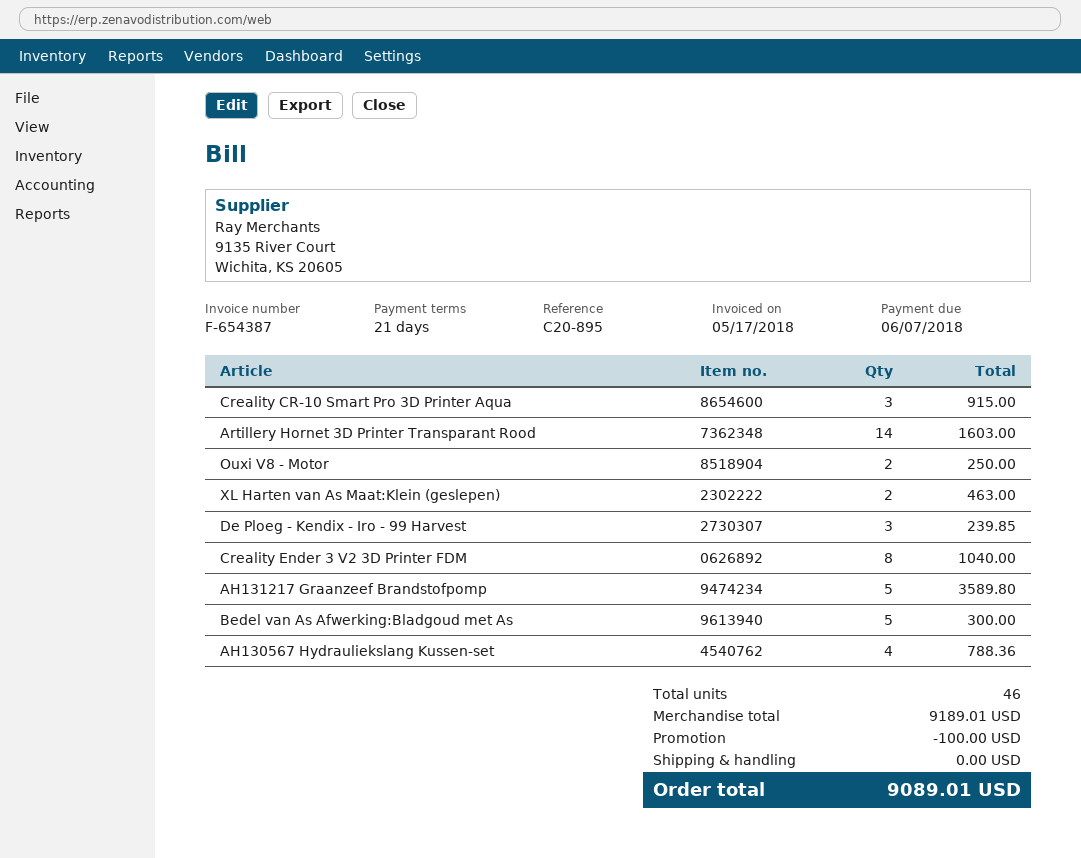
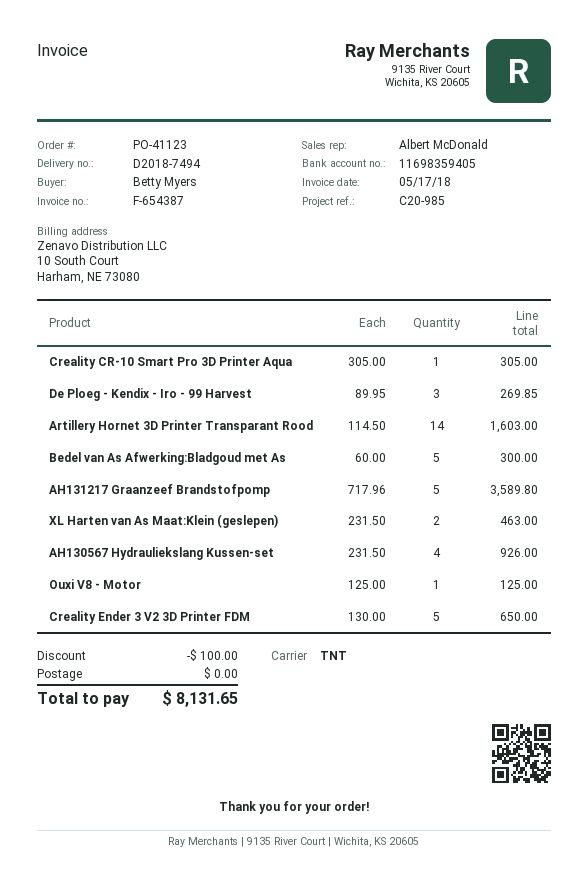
reference: C20-895 -> C20-985
Creality CR-10 Smart Pro 3D Printer Aqua: 3 for 915.00 -> 1 for 305.00
Ouxi V8 - Motor: 2 for 250.00 -> 1 for 125.00
De Ploeg - Kendix - Iro - 99 Harvest: 3 for 239.85 -> 3 for 269.85
Creality Ender 3 V2 3D Printer FDM: 8 for 1040.00 -> 5 for 650.00
AH130567 Hydrauliekslang Kussen-set: 4 for 788.36 -> 4 for 926.00
total: 9089.01 -> 8131.65

